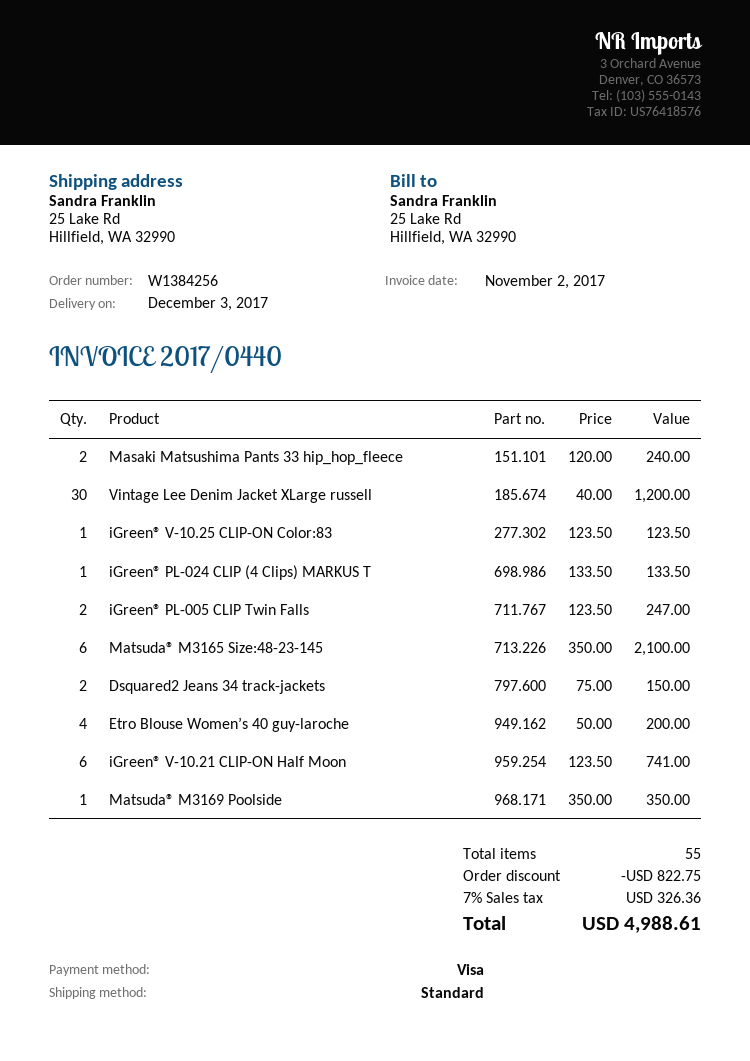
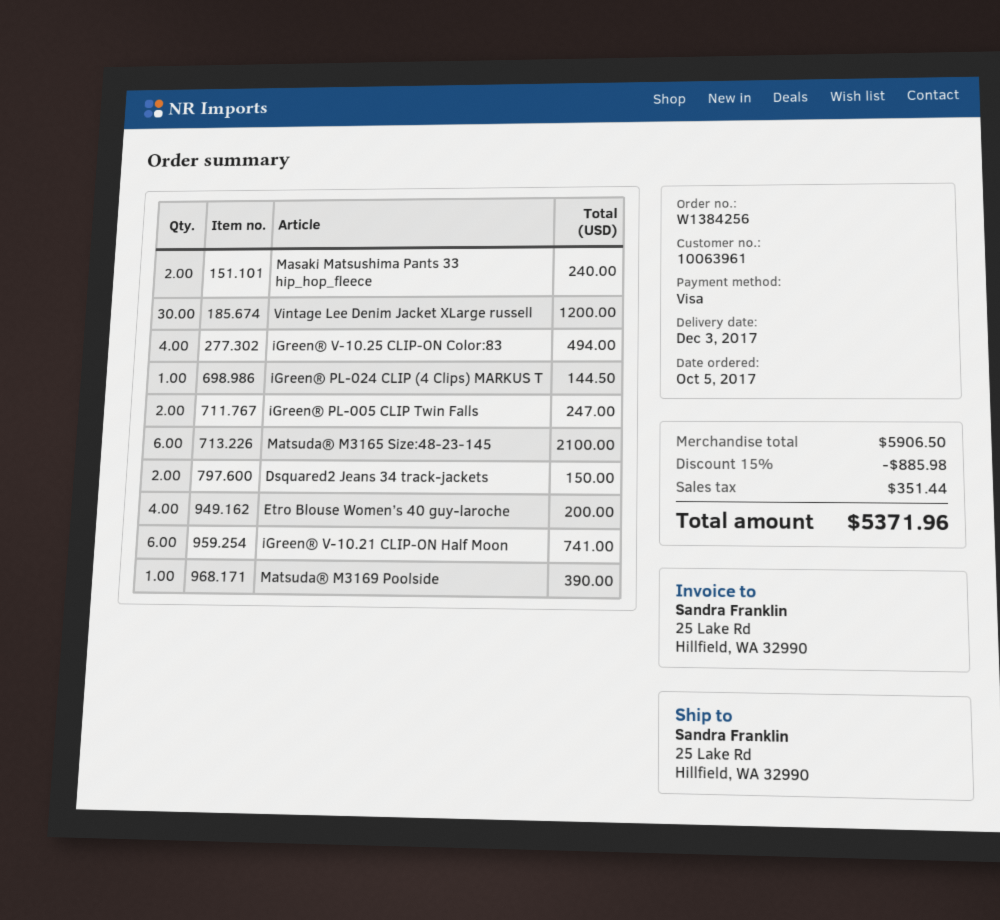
iGreen® V-10.25 CLIP-ON Color:83: 1 for 123.50 -> 4 for 494.00
iGreen® PL-024 CLIP (4 Clips) MARKUS T: 1 for 133.50 -> 1 for 144.50
Matsuda® M3169 Poolside: 1 for 350.00 -> 1 for 390.00
discount: 822.75 -> 885.98
tax: 326.36 -> 351.44
total: 4988.61 -> 5371.96

